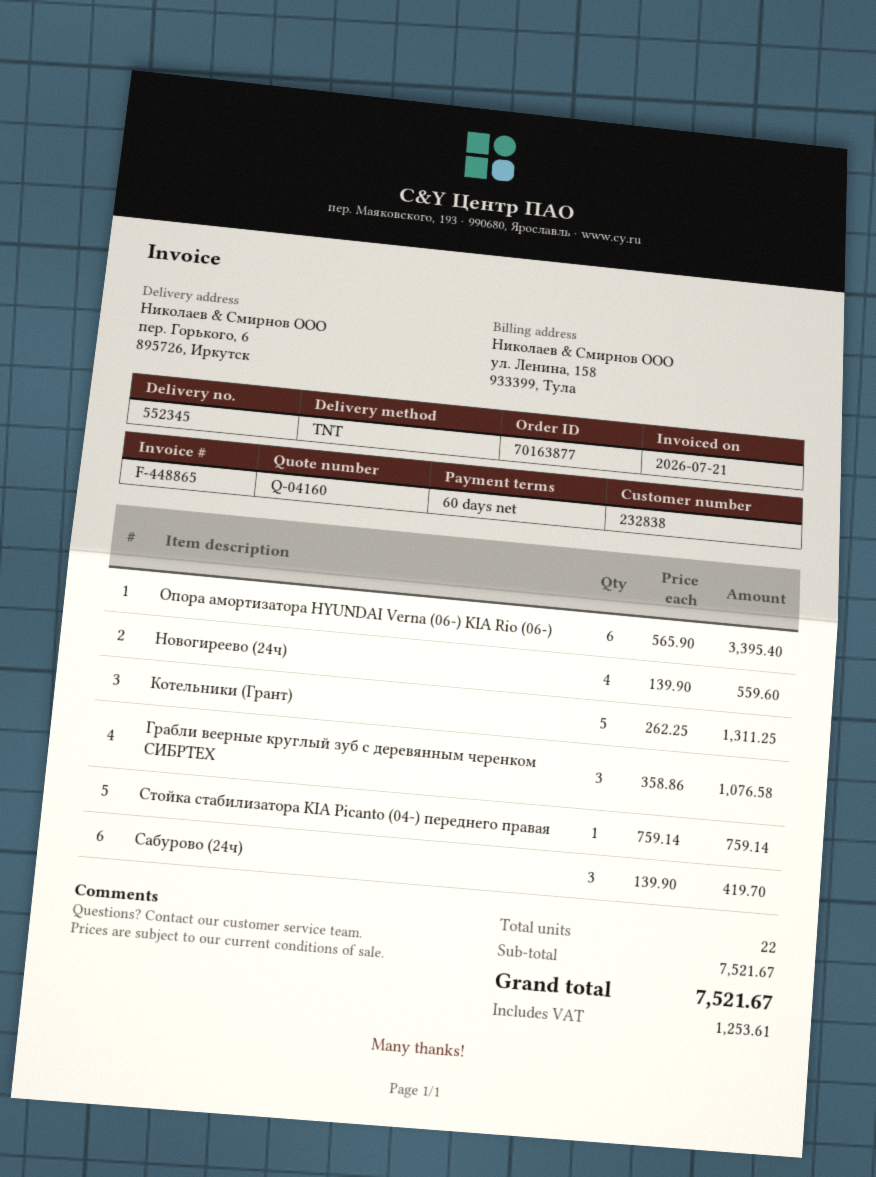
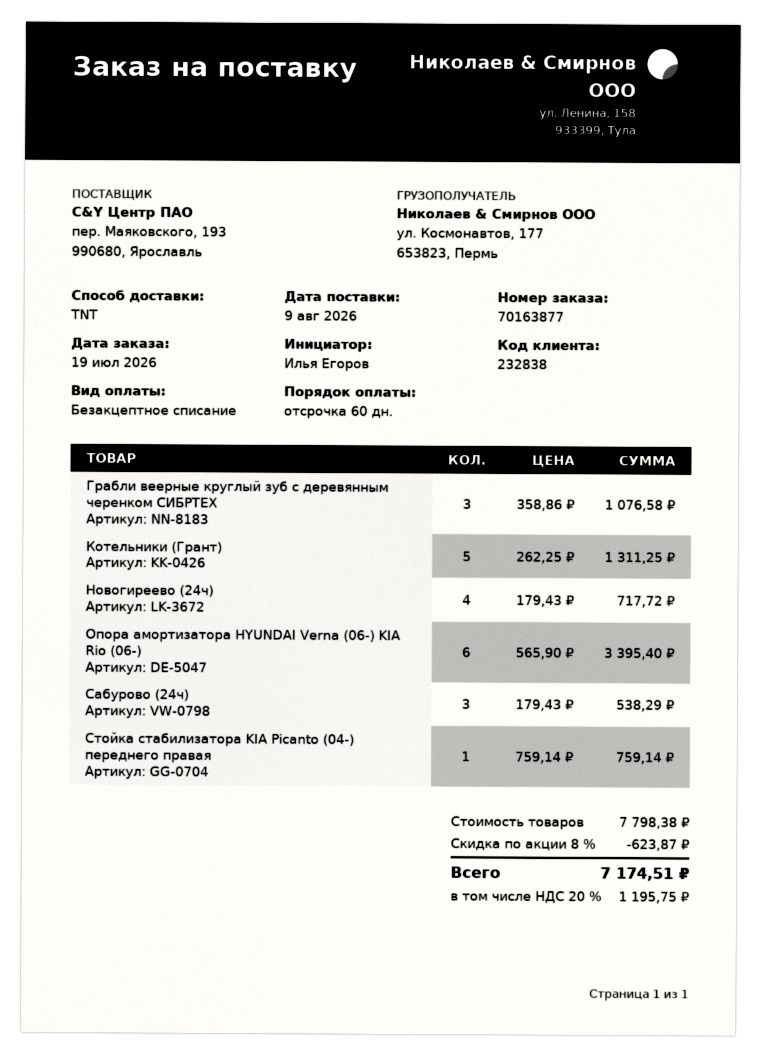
ship to: пер. Горького, 6, 895726, Иркутск -> ул. Космонавтов, 177, 653823, Пермь
Новогиреево (24ч): 4 x 139.90 = 559.60 -> 4 x 179.43 = 717.72
Сабурово (24ч): 3 x 139.90 = 419.70 -> 3 x 179.43 = 538.29
subtotal: 7521.67 -> 7798.38
discount: none -> 8% = 623.87
tax: 1253.61 -> 1195.75
total: 7521.67 -> 7174.51

